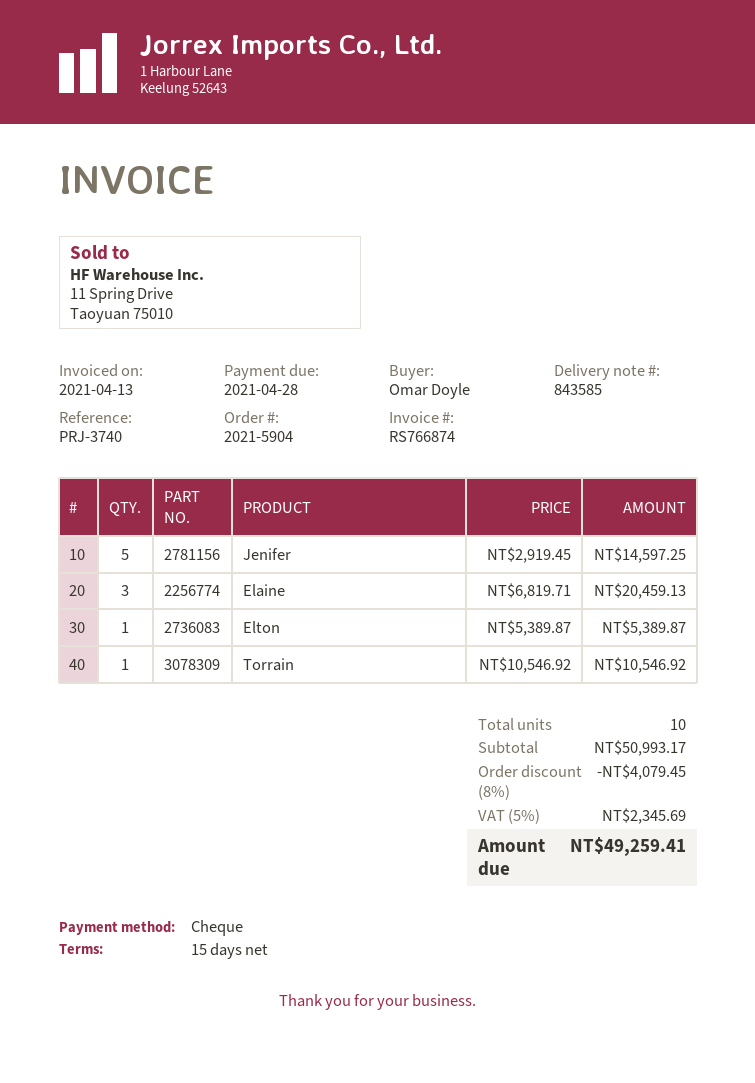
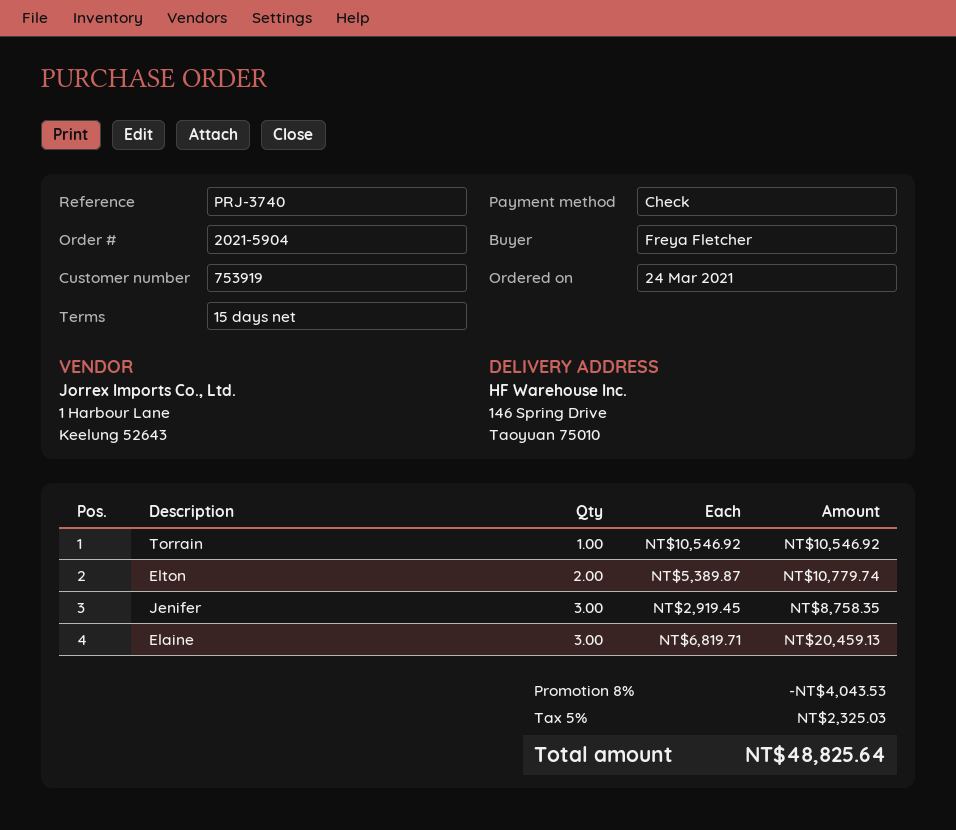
ordered by: Omar Doyle -> Freya Fletcher
Jenifer: 5 x 2919.45 = 14597.25 -> 3 x 2919.45 = 8758.35
Elton: 1 x 5389.87 = 5389.87 -> 2 x 5389.87 = 10779.74
discount: 8% = 4079.45 -> 8% = 4043.53
tax: 5% = 2345.69 -> 5% = 2325.03
total: 49259.41 -> 48825.64

